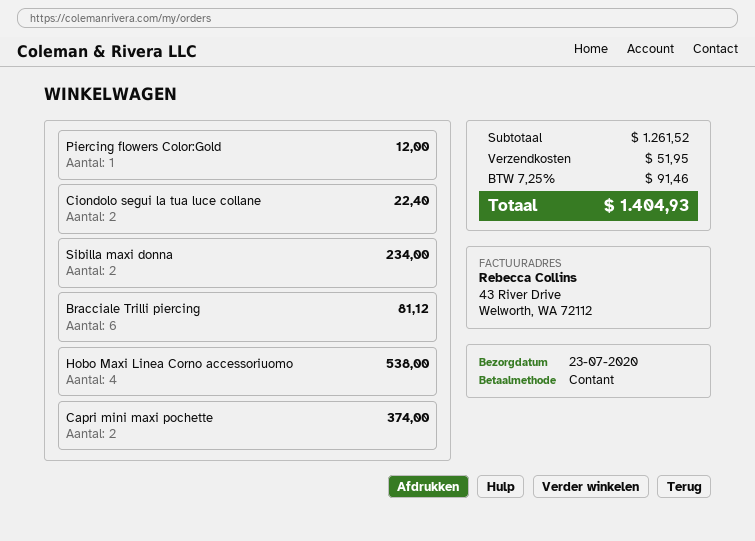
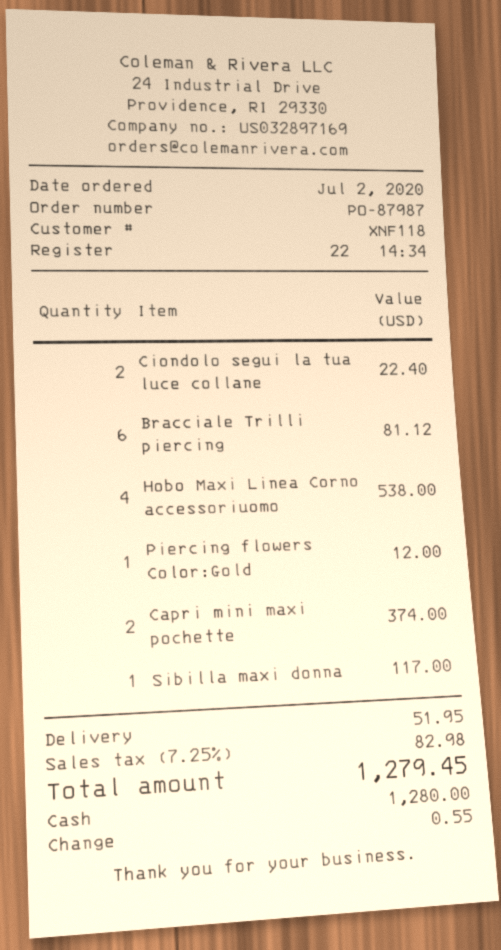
Sibilla maxi donna: 2 for 234.00 -> 1 for 117.00
tax: 7.25% = 91.46 -> 7.25% = 82.98
total: 1404.93 -> 1279.45

